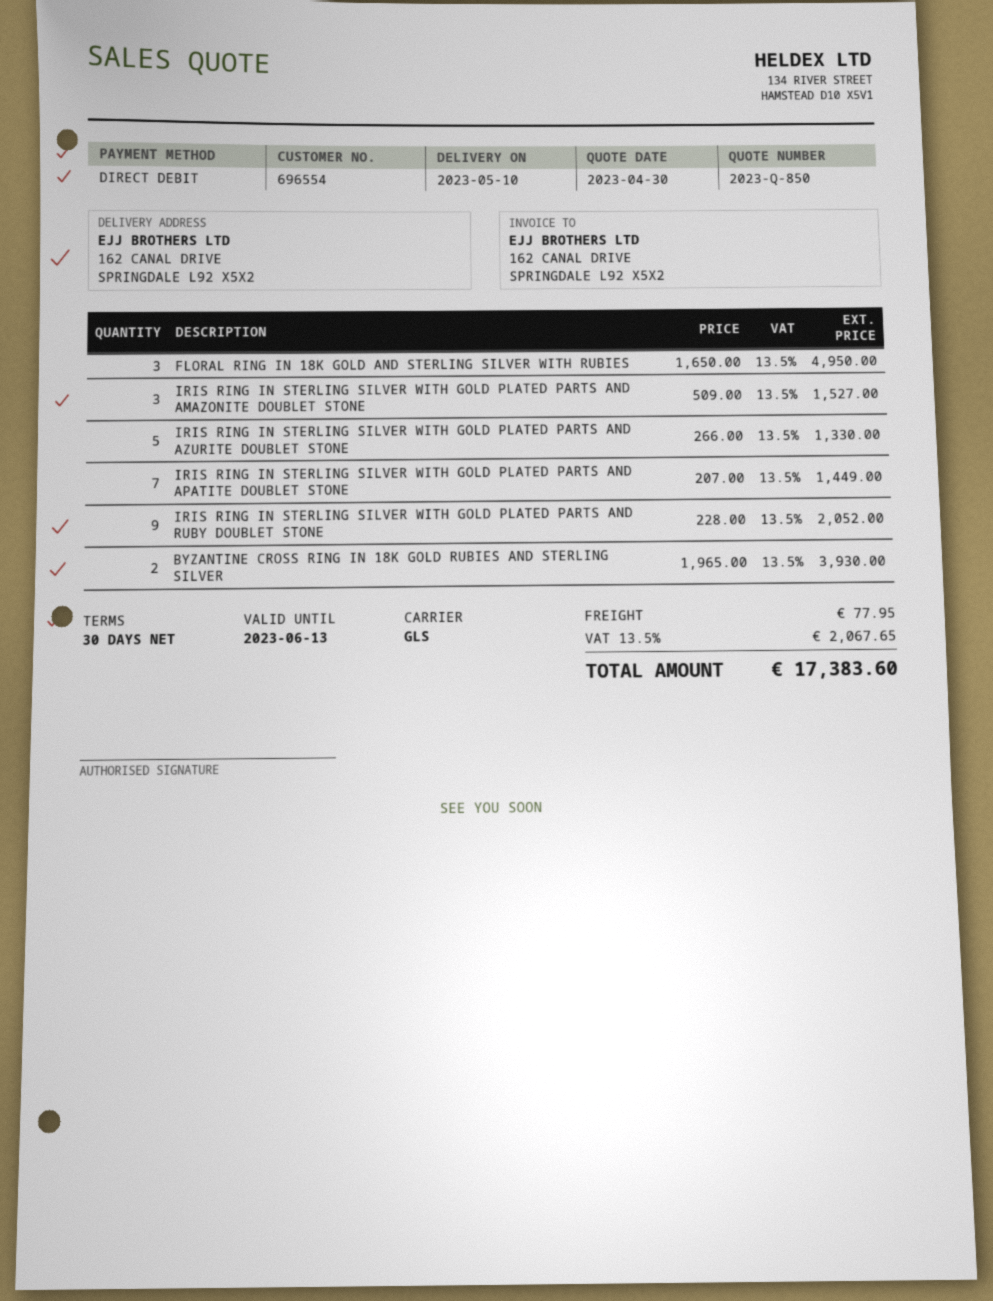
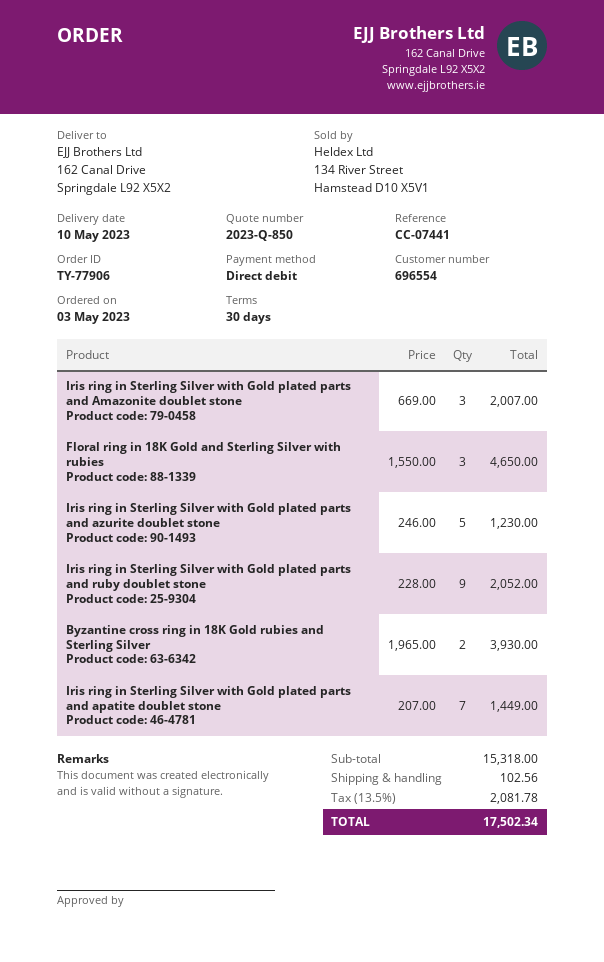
FLORAL RING IN 18K GOLD AND STERLING SILVER WITH RUBIES: 3 x 1650.00 = 4950.00 -> 3 x 1550.00 = 4650.00
IRIS RING IN STERLING SILVER WITH GOLD PLATED PARTS AND AMAZONITE DOUBLET STONE: 3 x 509.00 = 1527.00 -> 3 x 669.00 = 2007.00
IRIS RING IN STERLING SILVER WITH GOLD PLATED PARTS AND AZURITE DOUBLET STONE: 5 x 266.00 = 1330.00 -> 5 x 246.00 = 1230.00
shipping: 77.95 -> 102.56
tax: 13.5% = 2067.65 -> 13.5% = 2081.78
total: 17383.60 -> 17502.34

